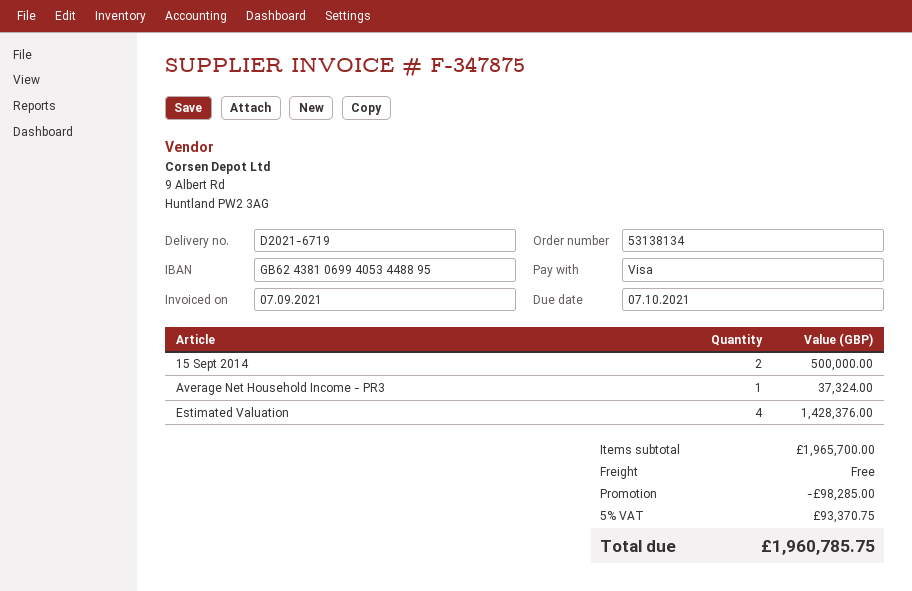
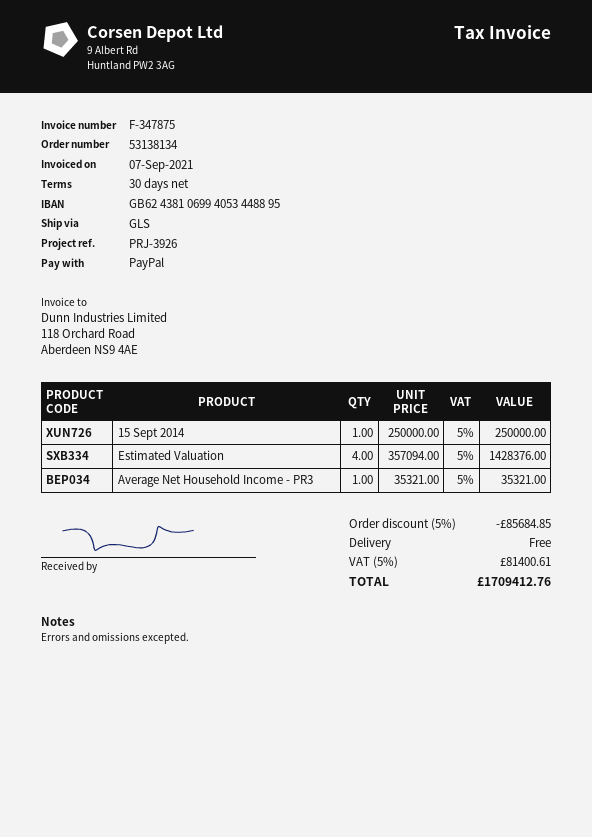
payment method: Visa -> PayPal
15 Sept 2014: 2 for 500000.00 -> 1 for 250000.00
Average Net Household Income - PR3: 1 for 37324.00 -> 1 for 35321.00
discount: 98285.00 -> 85684.85
tax: 5% = 93370.75 -> 5% = 81400.61
total: 1960785.75 -> 1709412.76

